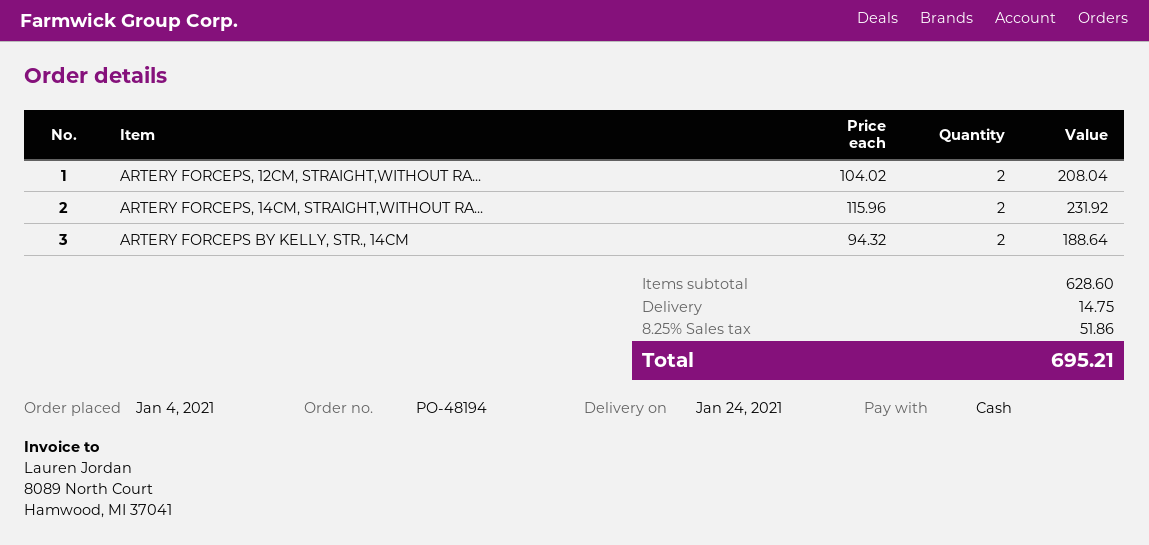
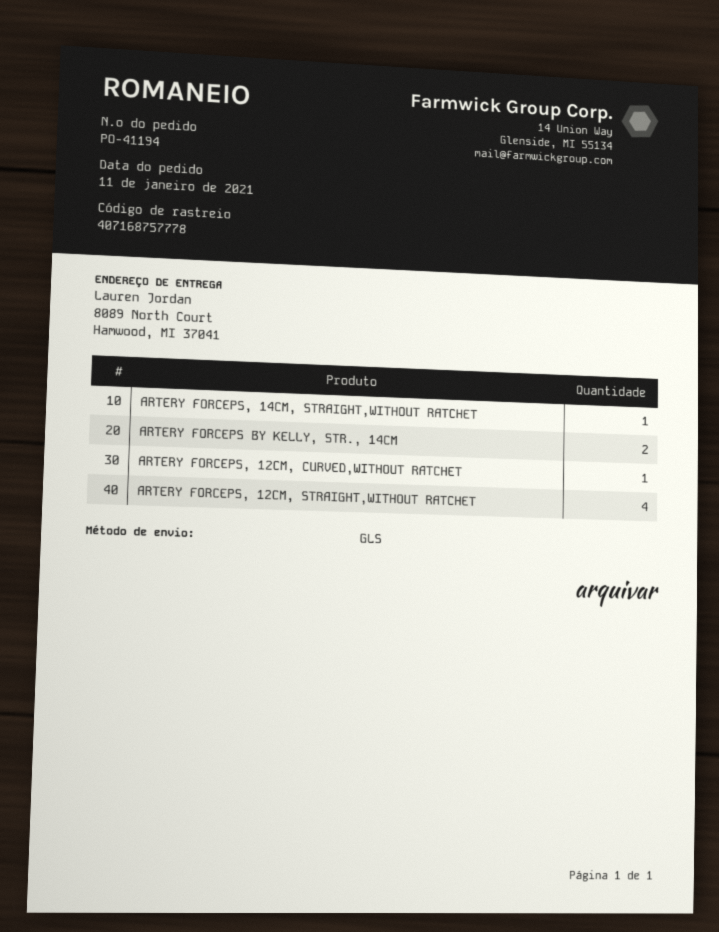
order number: PO-48194 -> PO-41194
order date: 2021-01-04 -> 2021-01-11
ARTERY FORCEPS, 12CM, STRAIGHT,WITHOUT RA...: 2 -> 4
ARTERY FORCEPS, 14CM, STRAIGHT,WITHOUT RA...: 2 -> 1
ARTERY FORCEPS, 12CM, CURVED,WITHOUT RATCHET: none -> 1

